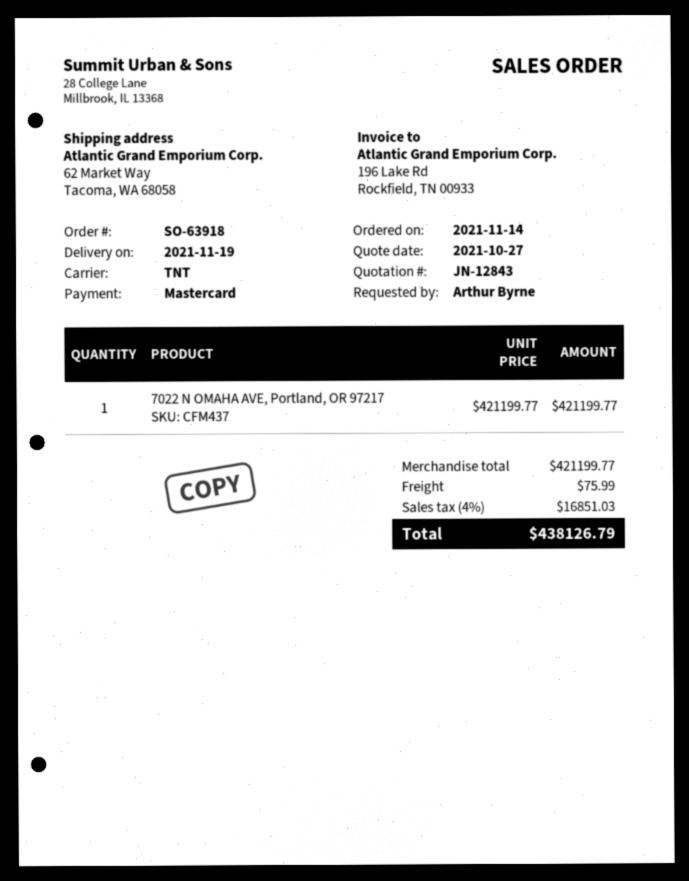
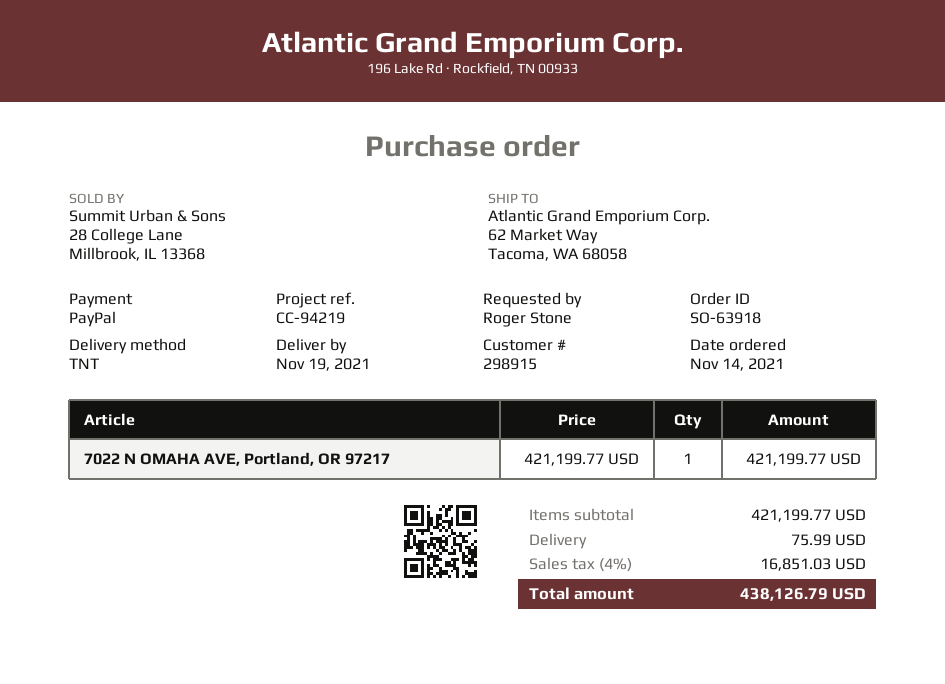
ordered by: Arthur Byrne -> Roger Stone
payment method: Mastercard -> PayPal

